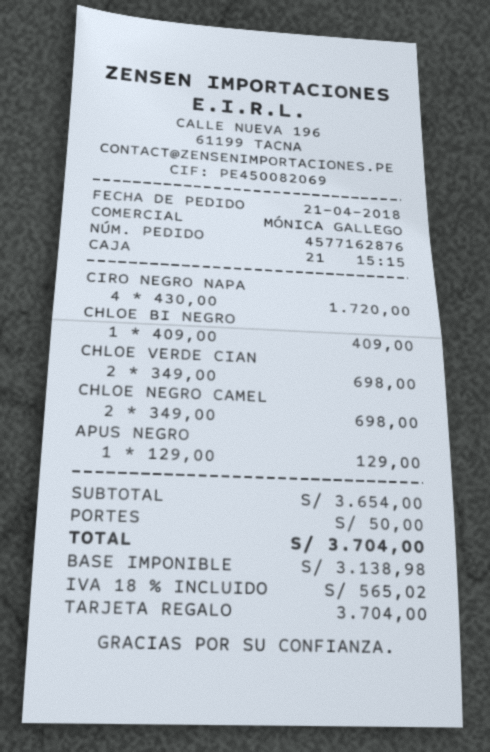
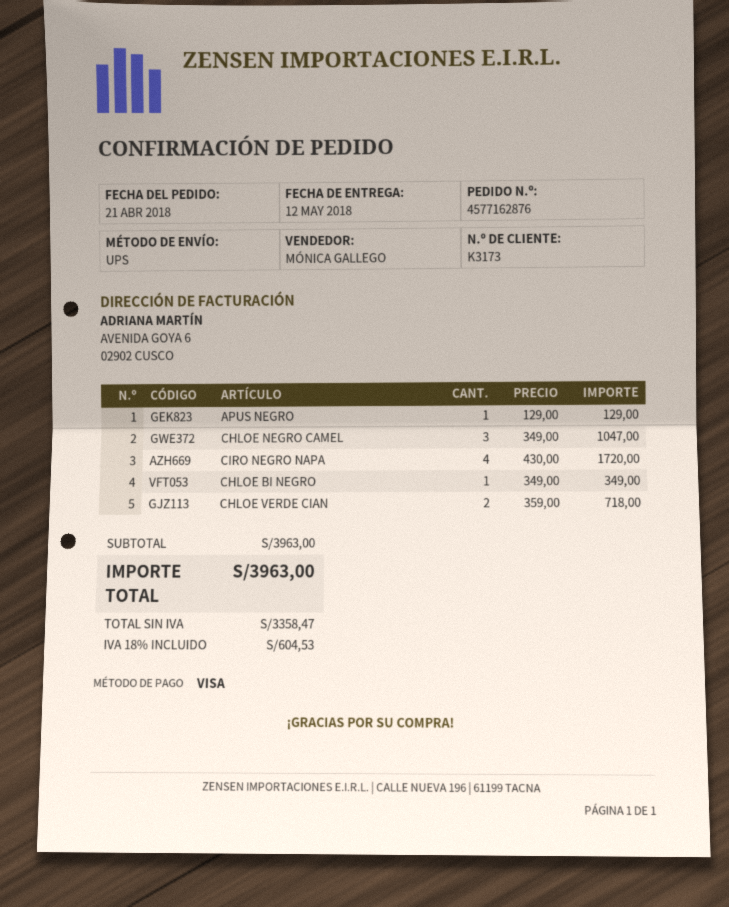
payment method: gift card -> Visa
CHLOE BI NEGRO: 1 x 409.00 = 409.00 -> 1 x 349.00 = 349.00
CHLOE VERDE CIAN: 2 x 349.00 = 698.00 -> 2 x 359.00 = 718.00
CHLOE NEGRO CAMEL: 2 x 349.00 = 698.00 -> 3 x 349.00 = 1047.00
subtotal: 3654.00 -> 3963.00
shipping: 50.00 -> none
net: 3138.98 -> 3358.47
tax: 18% = 565.02 -> 18% = 604.53
total: 3704.00 -> 3963.00

